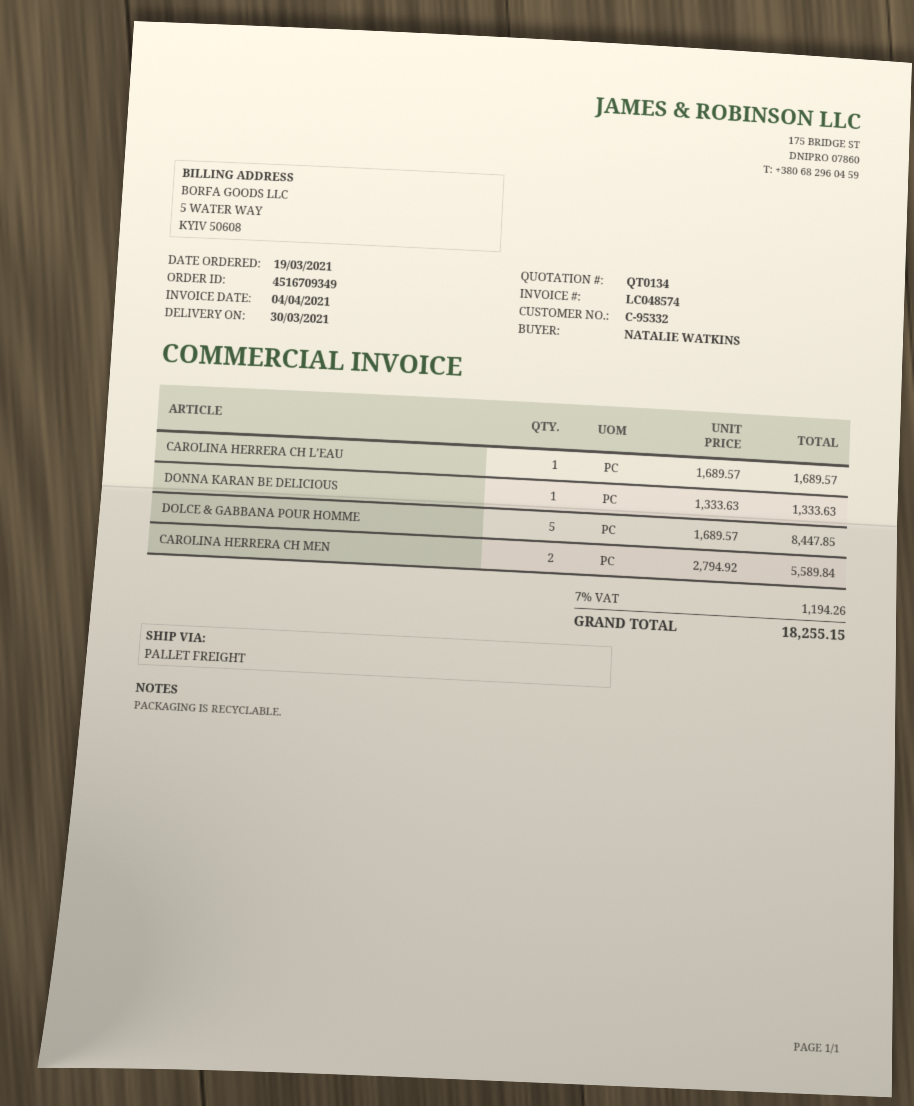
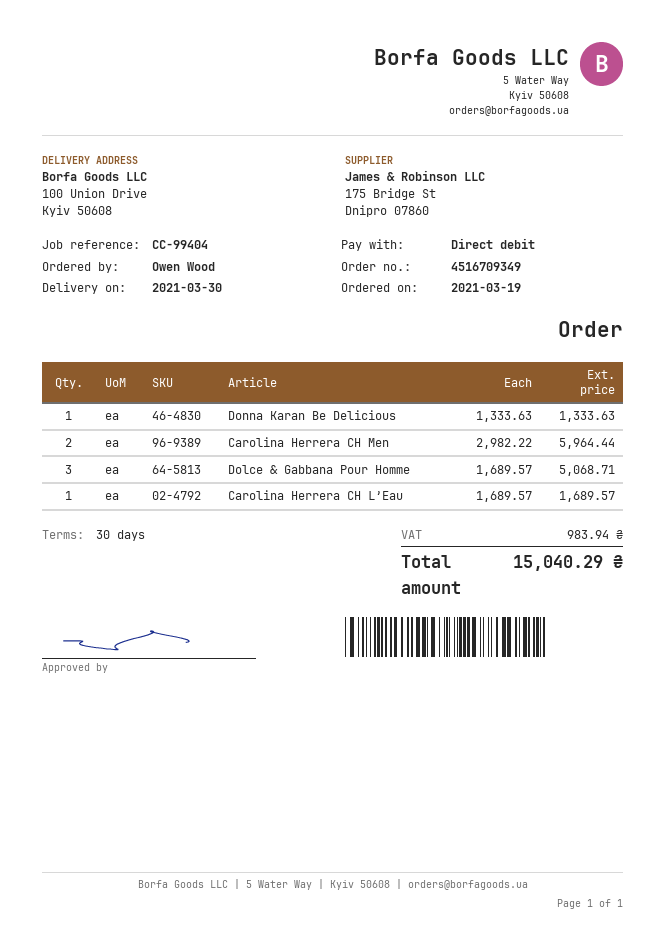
ordered by: NATALIE WATKINS -> Owen Wood
DOLCE & GABBANA POUR HOMME: 5 x 1689.57 = 8447.85 -> 3 x 1689.57 = 5068.71
CAROLINA HERRERA CH MEN: 2 x 2794.92 = 5589.84 -> 2 x 2982.22 = 5964.44
tax: 1194.26 -> 983.94
total: 18255.15 -> 15040.29

